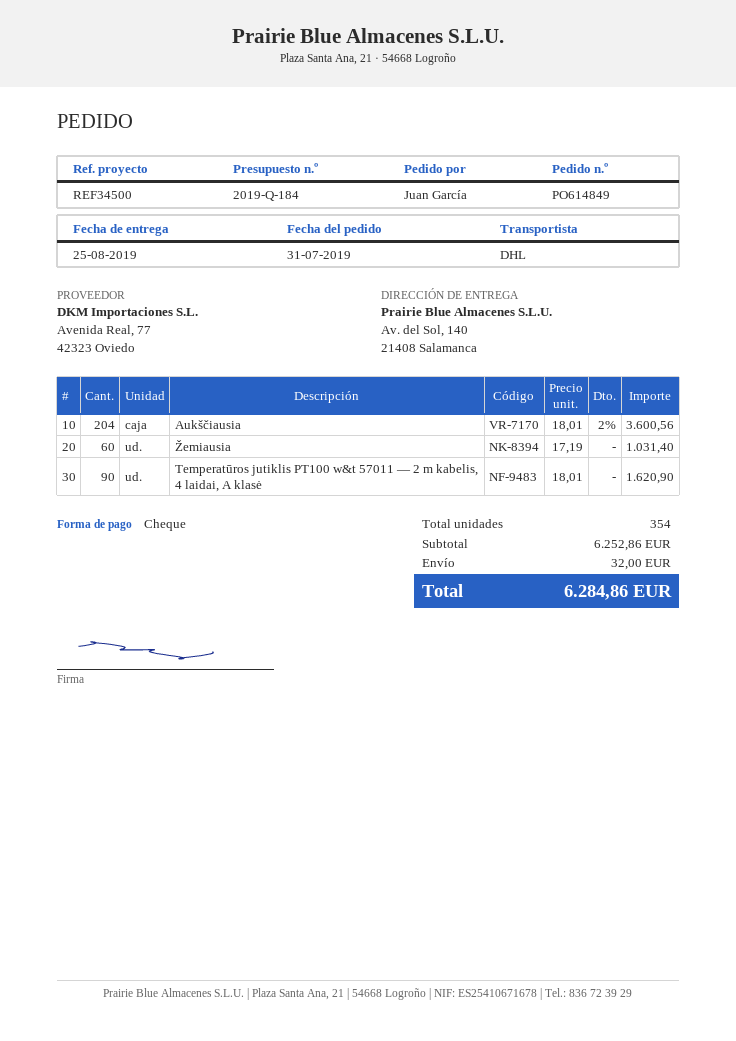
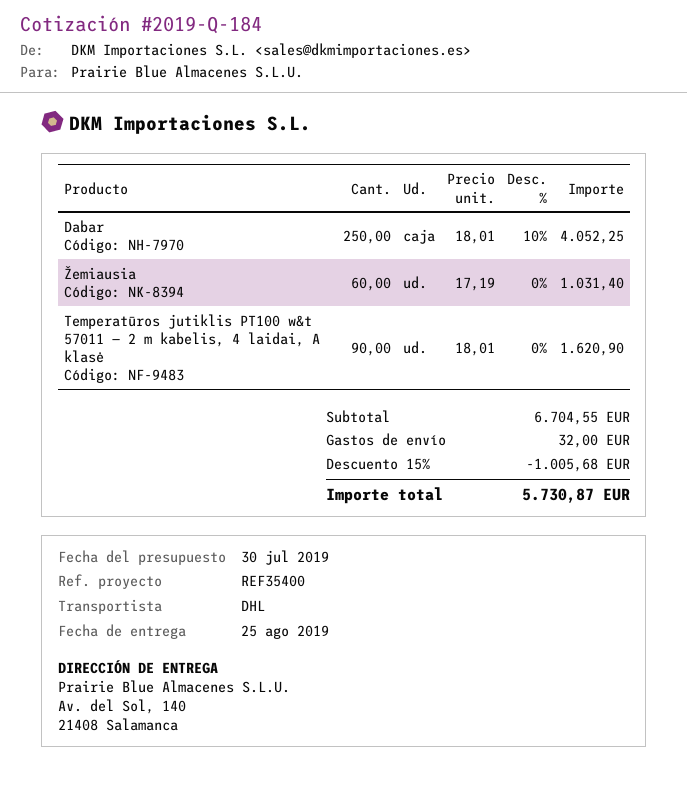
reference: REF34500 -> REF35400
Aukščiausia: 204 x 18.01 - 2% = 3600.56 -> none
Dabar: none -> 250 x 18.01 - 10% = 4052.25
subtotal: 6252.86 -> 6704.55
discount: none -> 15% = 1005.68
total: 6284.86 -> 5730.87

